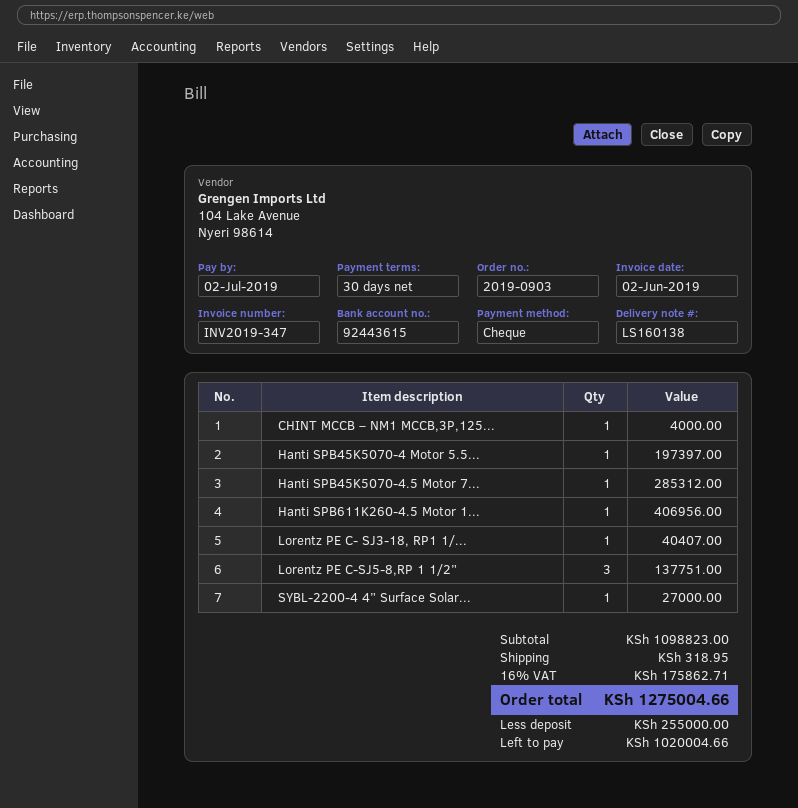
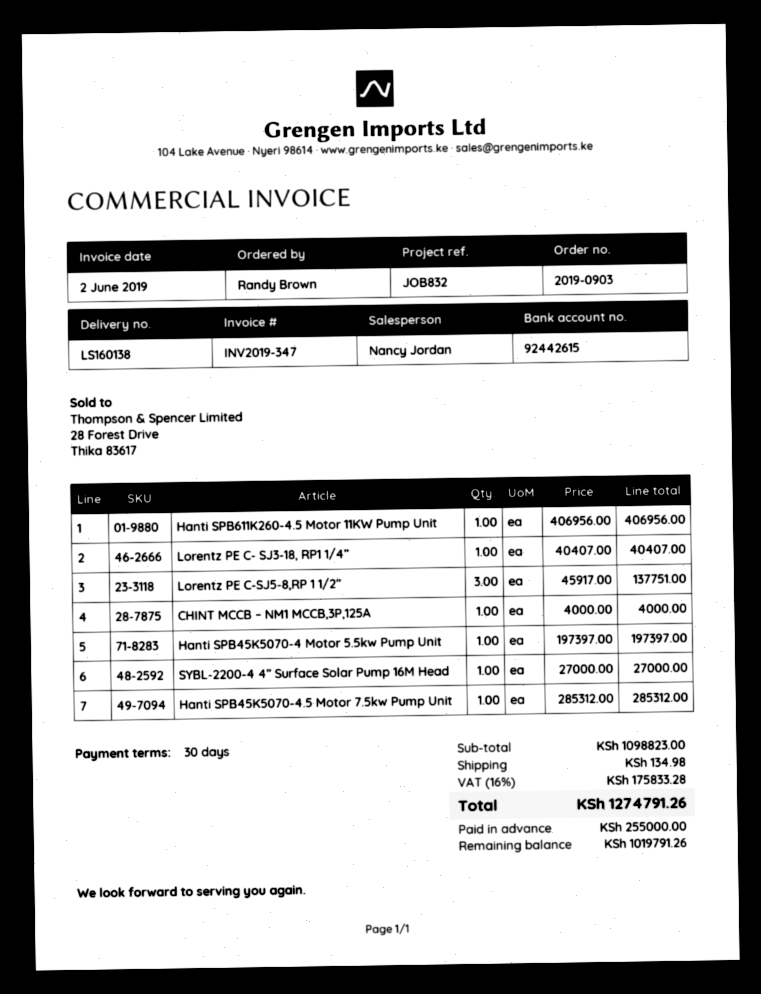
bank account: 92443615 -> 92442615
shipping: 318.95 -> 134.98
tax: 16% = 175862.71 -> 16% = 175833.28
total: 1275004.66 -> 1274791.26
balance: 1020004.66 -> 1019791.26

